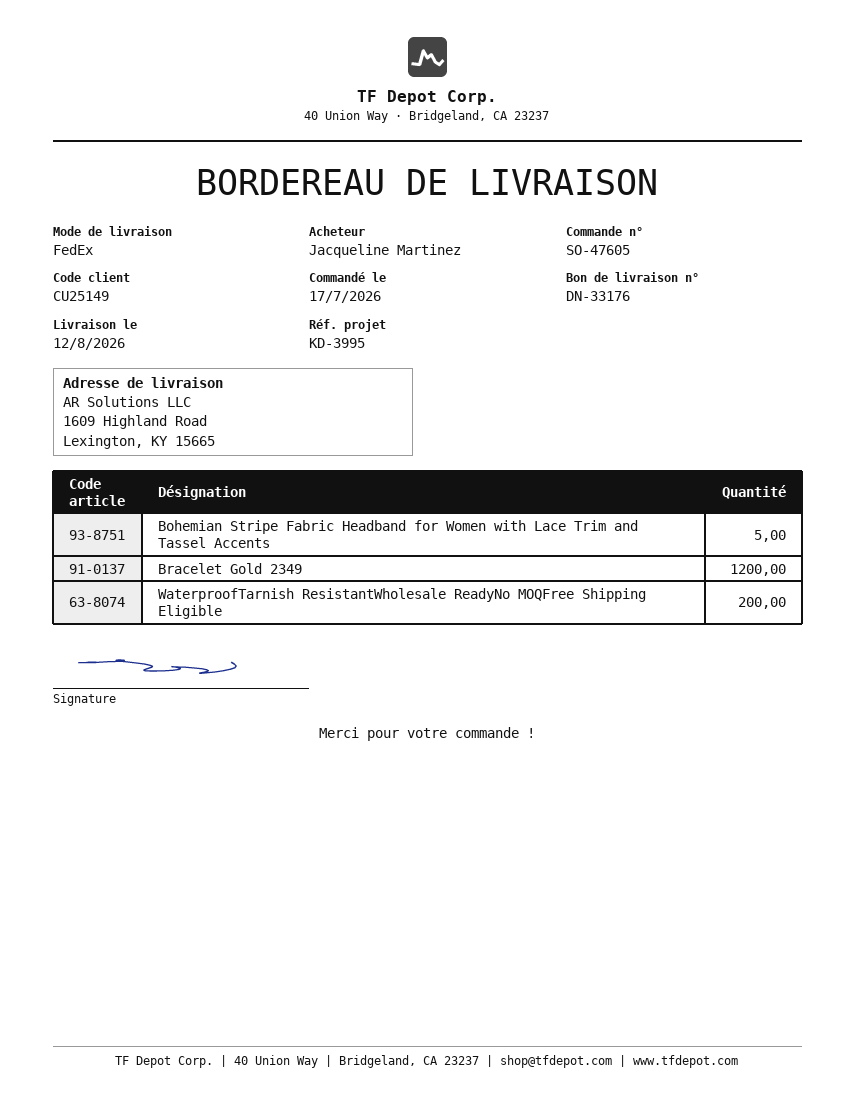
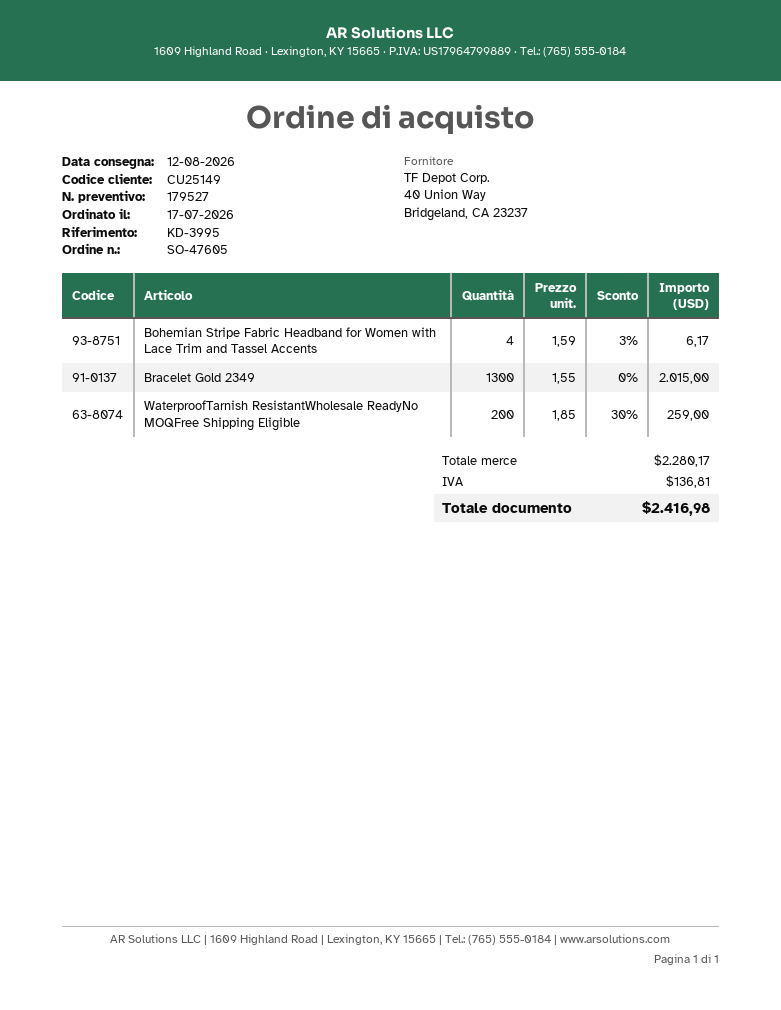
Bohemian Stripe Fabric Headband for Women with Lace Trim and Tassel Accents: 5 -> 4
Bracelet Gold 2349: 1200 -> 1300

